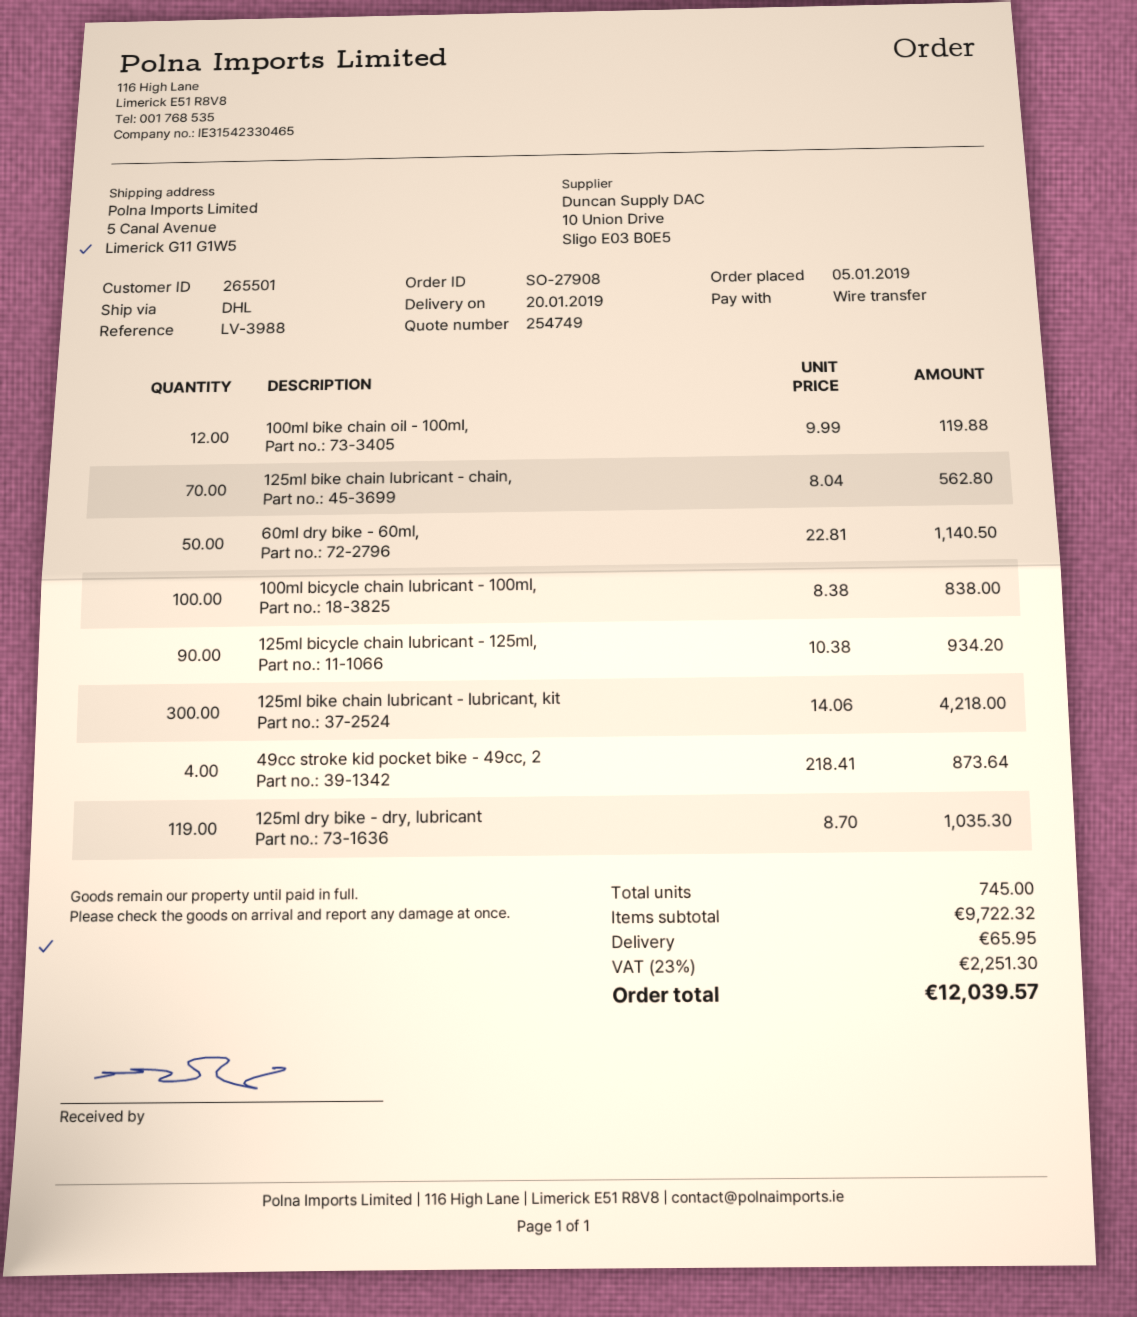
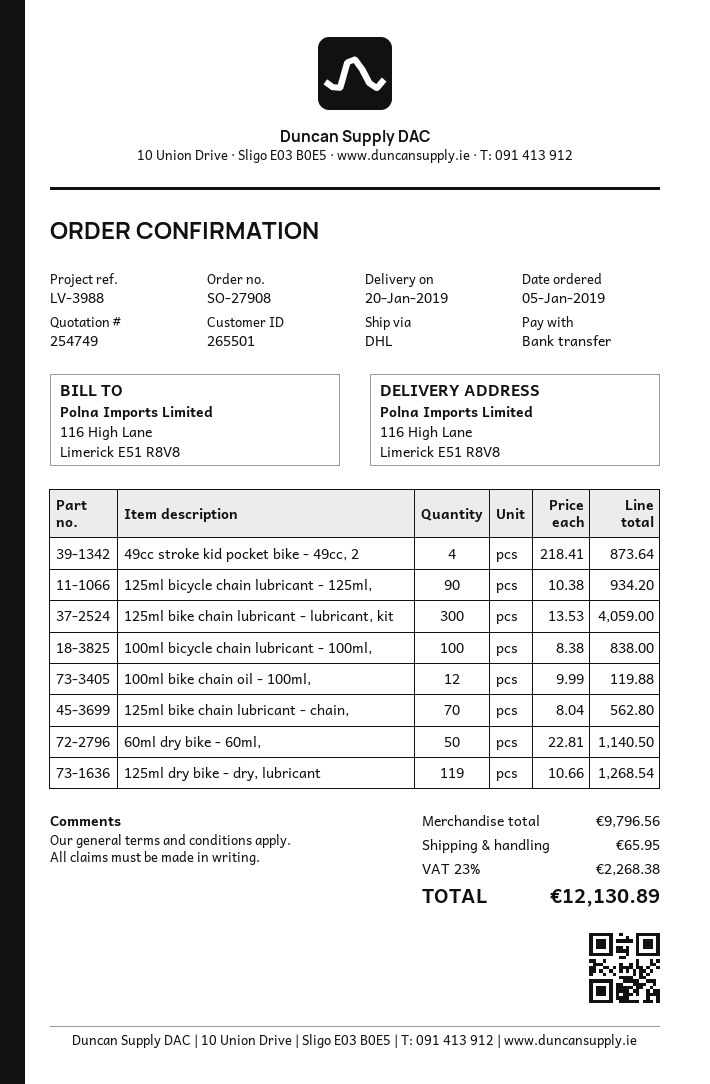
ship to: 5 Canal Avenue, Limerick G11 G1W5 -> 116 High Lane, Limerick E51 R8V8
125ml bike chain lubricant - lubricant, kit: 300 x 14.06 = 4218.00 -> 300 x 13.53 = 4059.00
125ml dry bike - dry, lubricant: 119 x 8.70 = 1035.30 -> 119 x 10.66 = 1268.54
subtotal: 9722.32 -> 9796.56
tax: 23% = 2251.30 -> 23% = 2268.38
total: 12039.57 -> 12130.89

